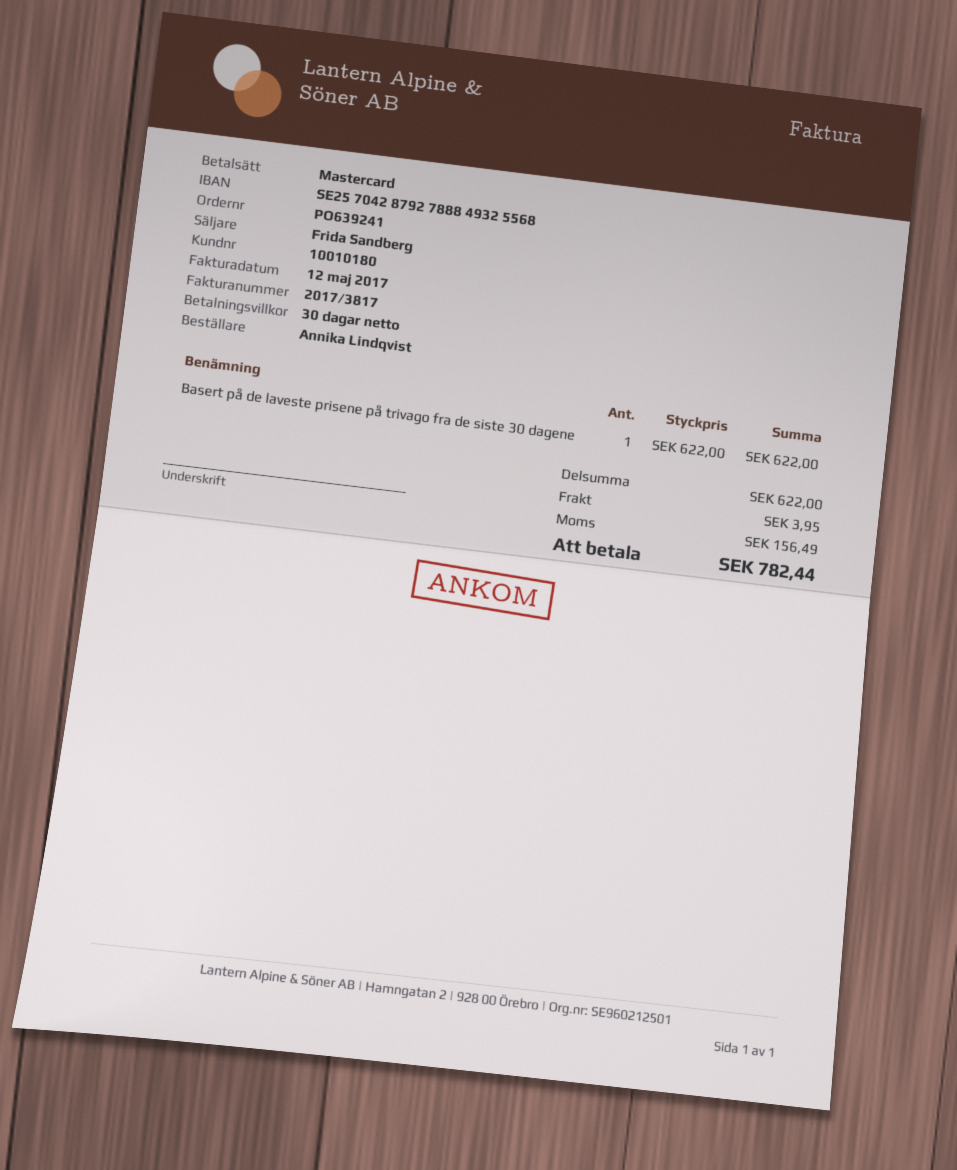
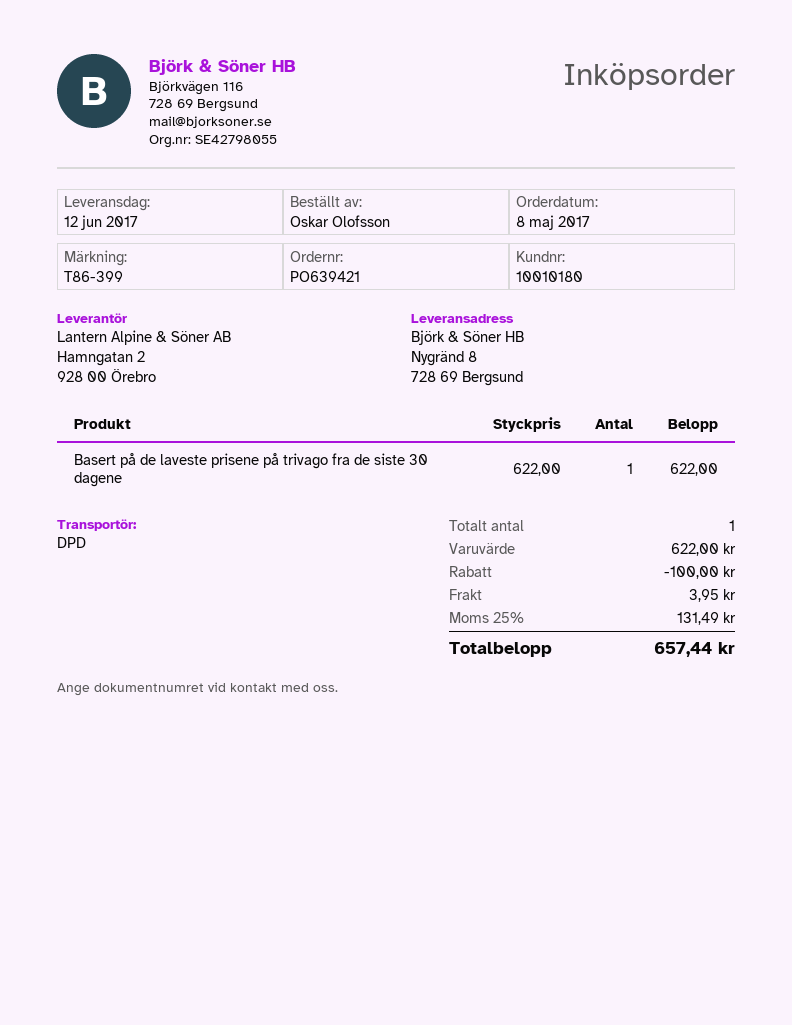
order number: PO639241 -> PO639421
ordered by: Annika Lindqvist -> Oskar Olofsson
discount: none -> 100.00
tax: 156.49 -> 131.49
total: 782.44 -> 657.44

